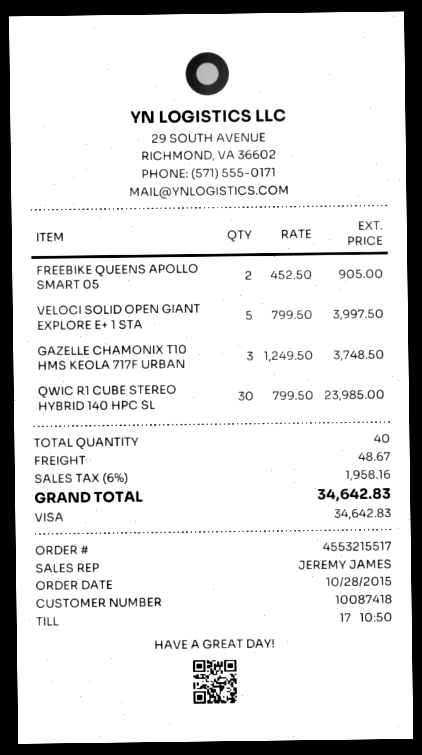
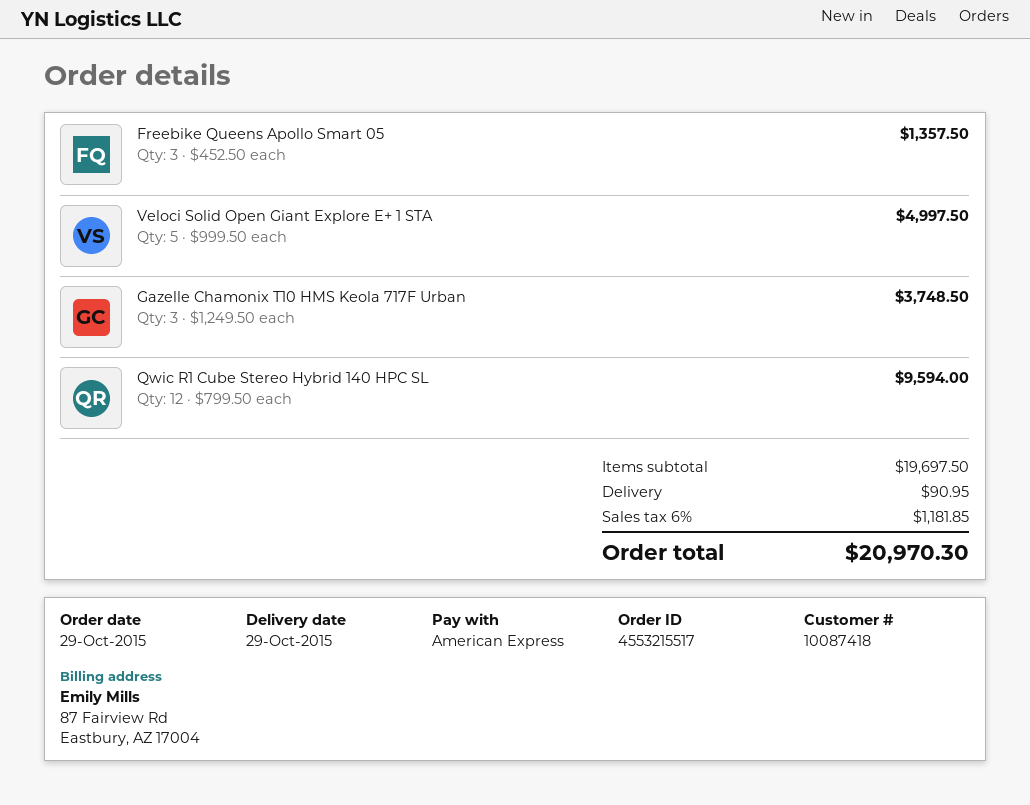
order date: 2015-10-28 -> 2015-10-29
payment method: Visa -> American Express
FREEBIKE QUEENS APOLLO SMART 05: 2 x 452.50 = 905.00 -> 3 x 452.50 = 1357.50
VELOCI SOLID OPEN GIANT EXPLORE E+ 1 STA: 5 x 799.50 = 3997.50 -> 5 x 999.50 = 4997.50
QWIC R1 CUBE STEREO HYBRID 140 HPC SL: 30 x 799.50 = 23985.00 -> 12 x 799.50 = 9594.00
shipping: 48.67 -> 90.95
tax: 6% = 1958.16 -> 6% = 1181.85
total: 34642.83 -> 20970.30

